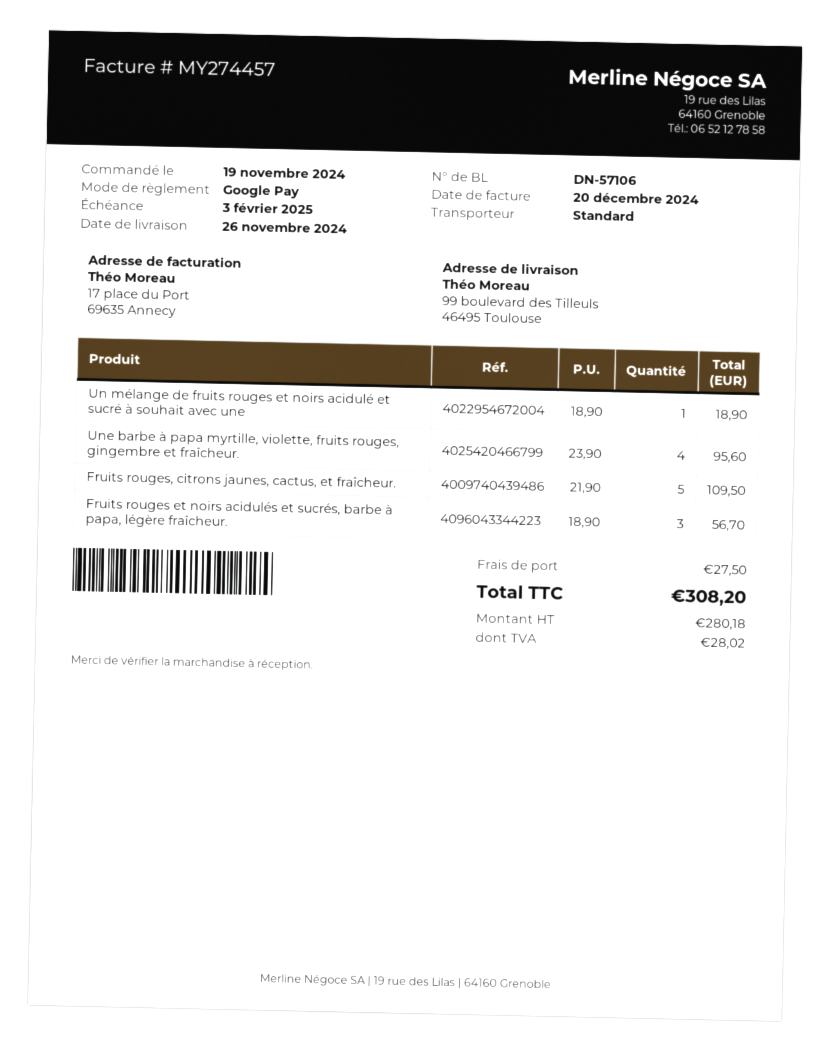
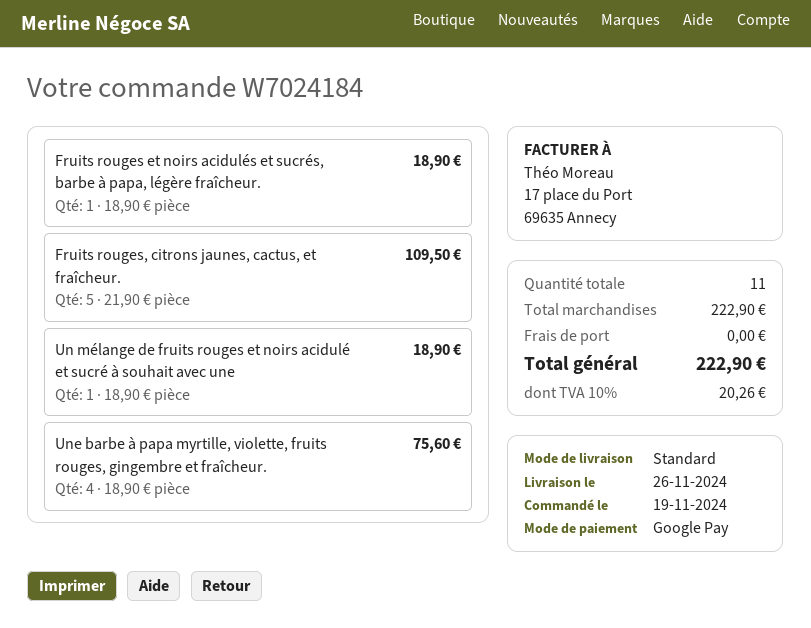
Une barbe à papa myrtille, violette, fruits rouges, gingembre et fraîcheur.: 4 x 23.90 = 95.60 -> 4 x 18.90 = 75.60
Fruits rouges et noirs acidulés et sucrés, barbe à papa, légère fraîcheur.: 3 x 18.90 = 56.70 -> 1 x 18.90 = 18.90
shipping: 27.50 -> 0.00
tax: 28.02 -> 20.26
total: 308.20 -> 222.90

